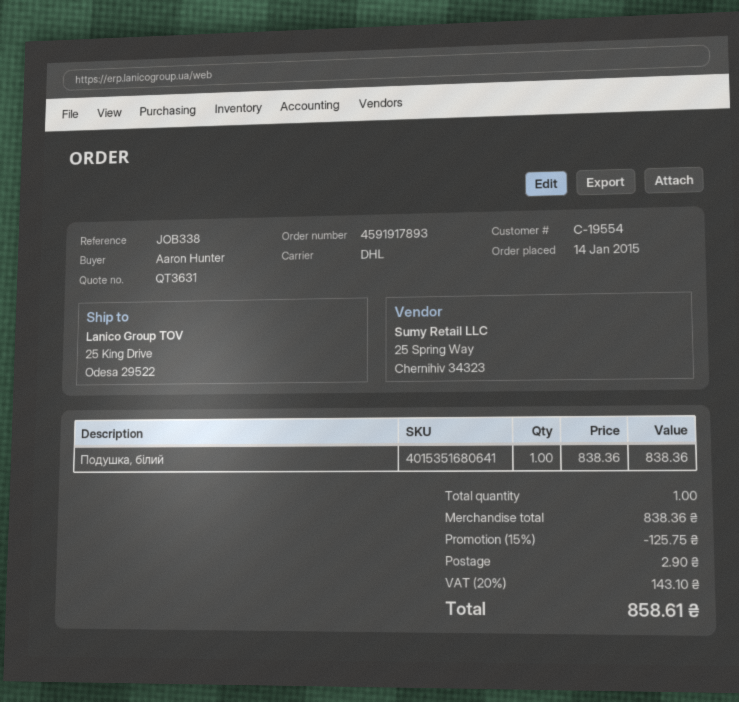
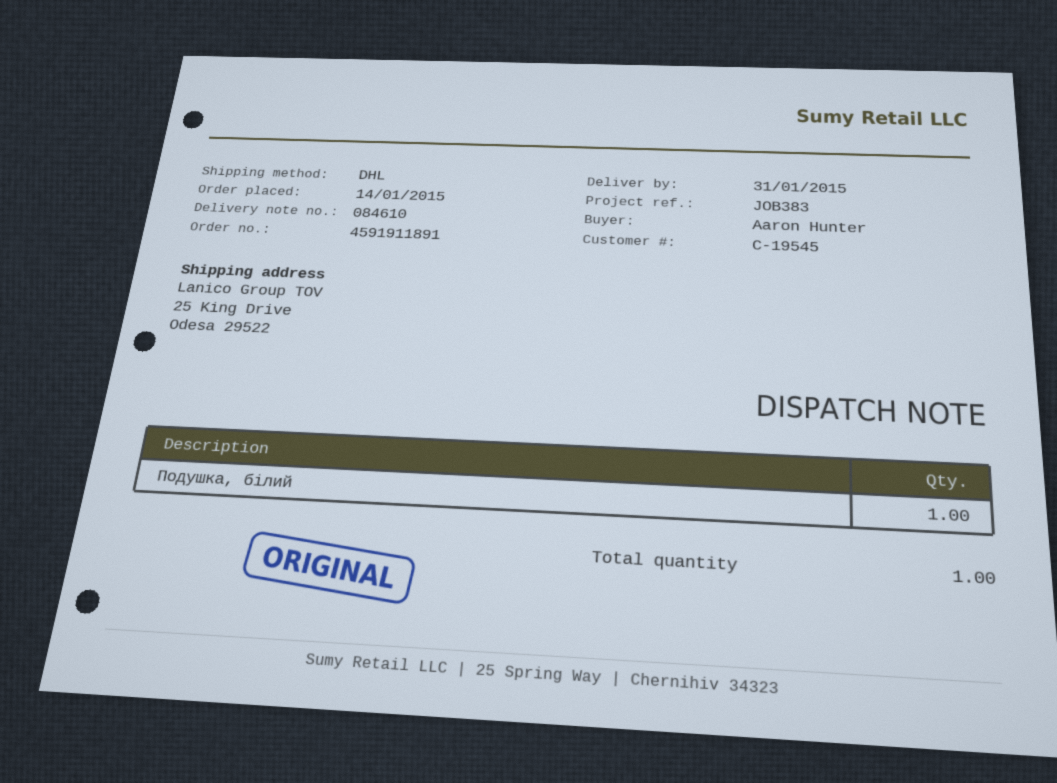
order number: 4591917893 -> 4591911891
customer number: C-19554 -> C-19545
reference: JOB338 -> JOB383

